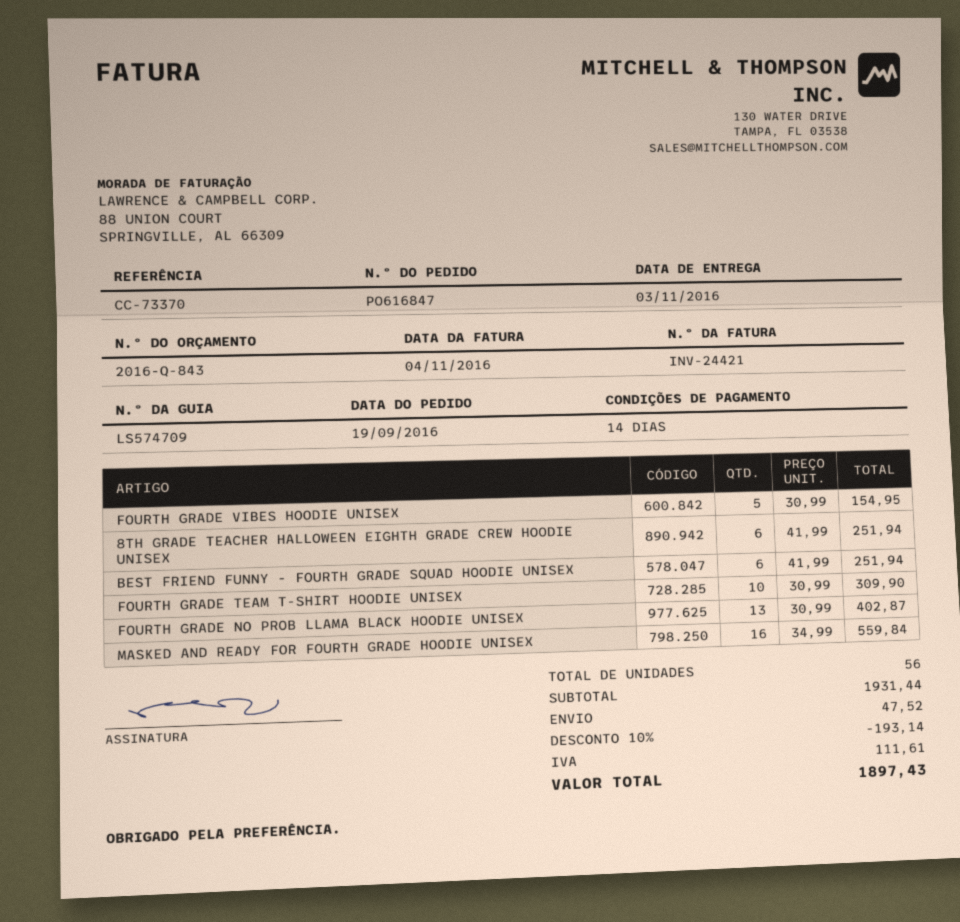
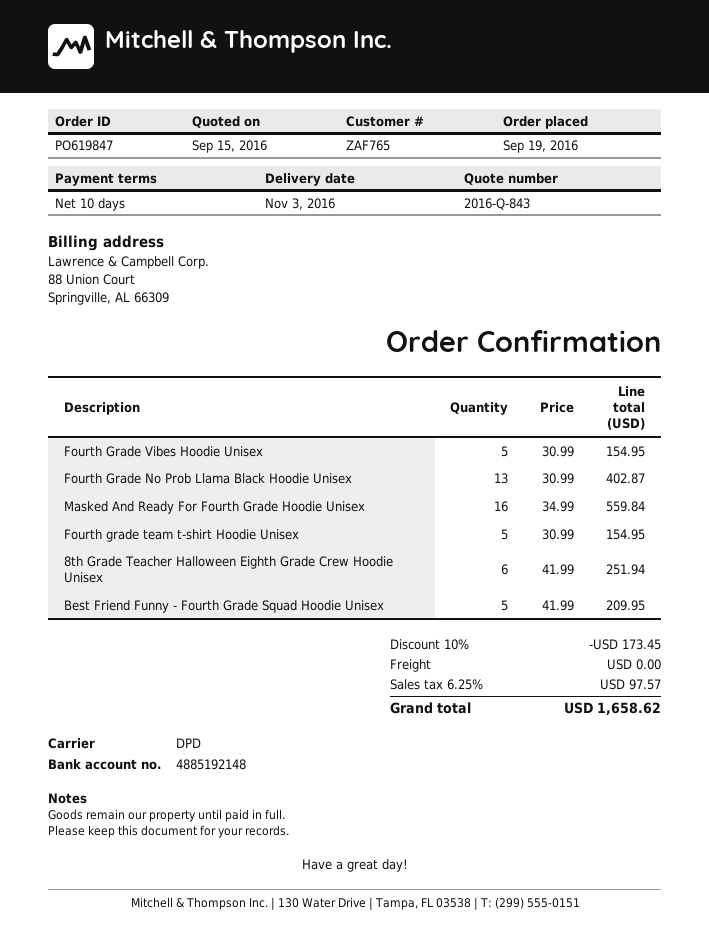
order number: PO616847 -> PO619847
payment terms: 14 days -> 10 days
BEST FRIEND FUNNY - FOURTH GRADE SQUAD HOODIE UNISEX: 6 x 41.99 = 251.94 -> 5 x 41.99 = 209.95
FOURTH GRADE TEAM T-SHIRT HOODIE UNISEX: 10 x 30.99 = 309.90 -> 5 x 30.99 = 154.95
discount: 10% = 193.14 -> 10% = 173.45
shipping: 47.52 -> 0.00
tax: 111.61 -> 97.57
total: 1897.43 -> 1658.62

